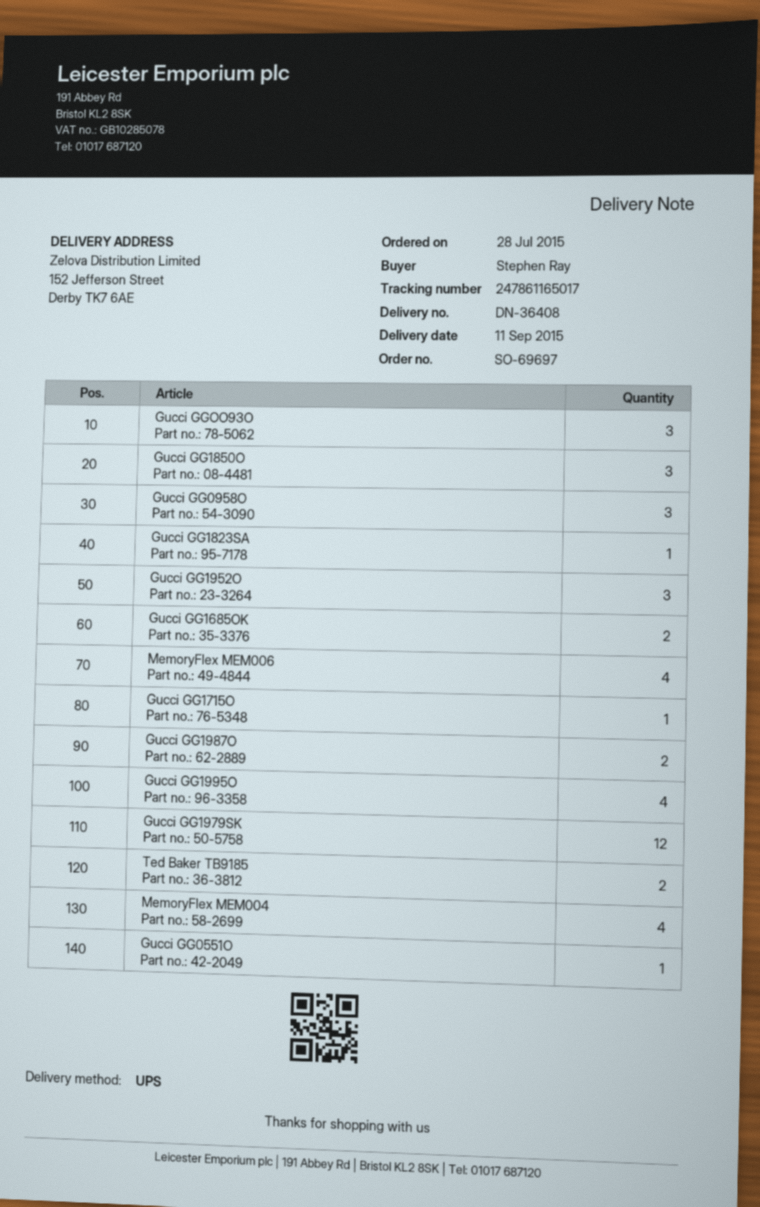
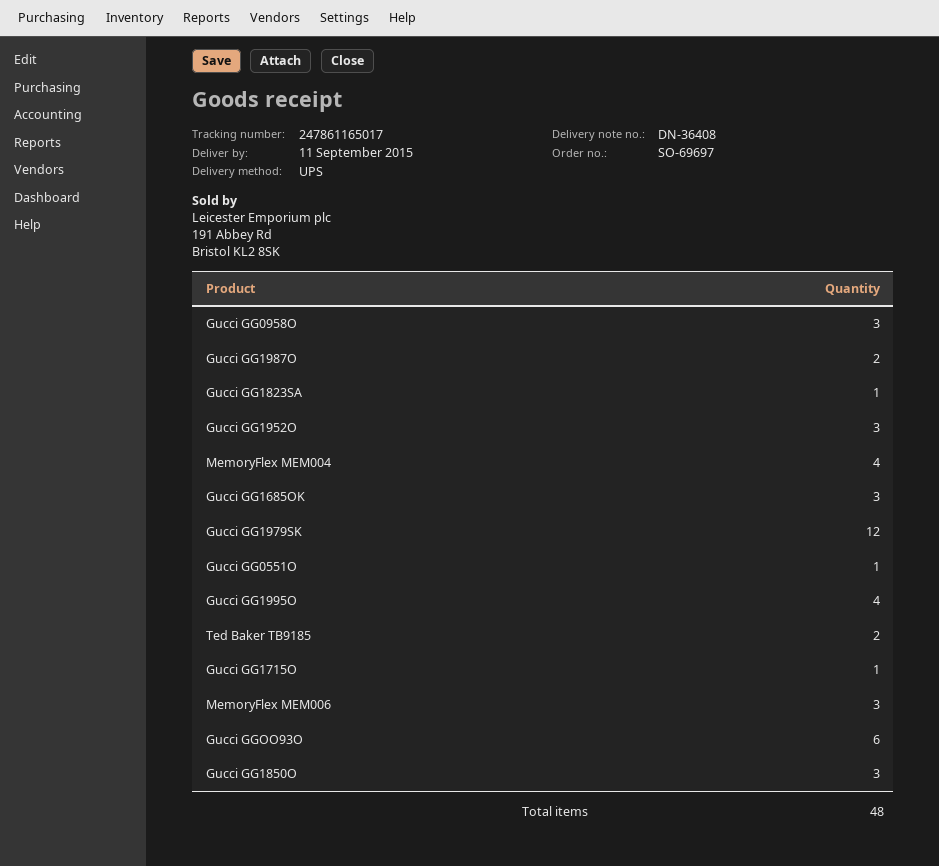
Gucci GGOO93O: 3 -> 6
Gucci GG1685OK: 2 -> 3
MemoryFlex MEM006: 4 -> 3

